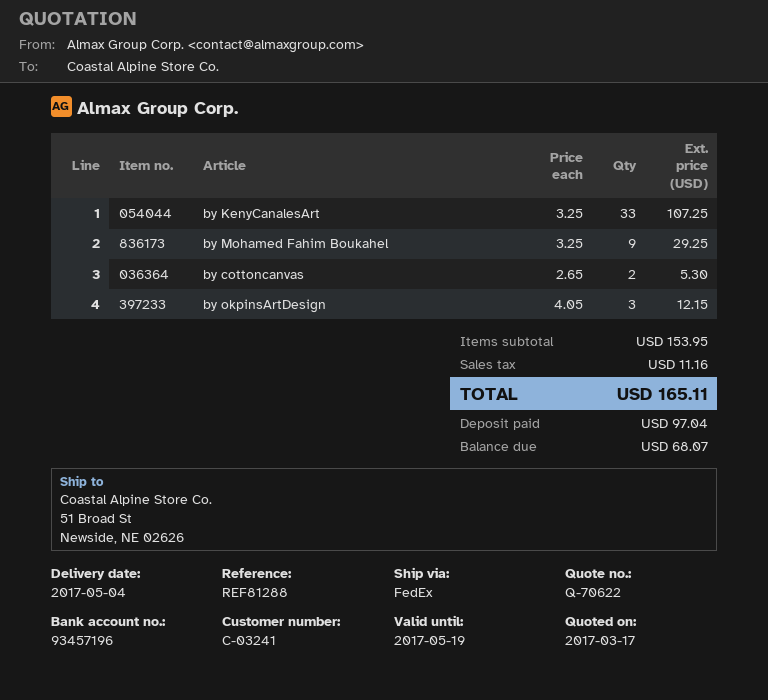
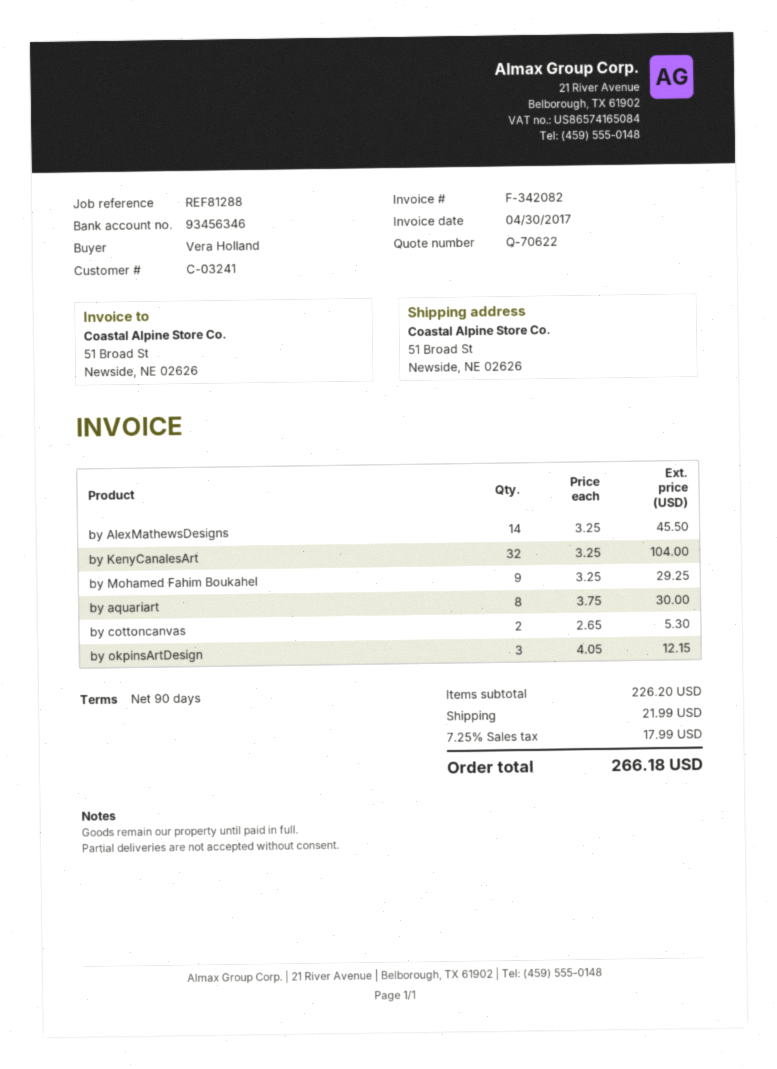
bank account: 93457196 -> 93456346
by KenyCanalesArt: 33 x 3.25 = 107.25 -> 32 x 3.25 = 104.00
by AlexMathewsDesigns: none -> 14 x 3.25 = 45.50
by aquariart: none -> 8 x 3.75 = 30.00
subtotal: 153.95 -> 226.20
shipping: none -> 21.99
tax: 11.16 -> 17.99
total: 165.11 -> 266.18

